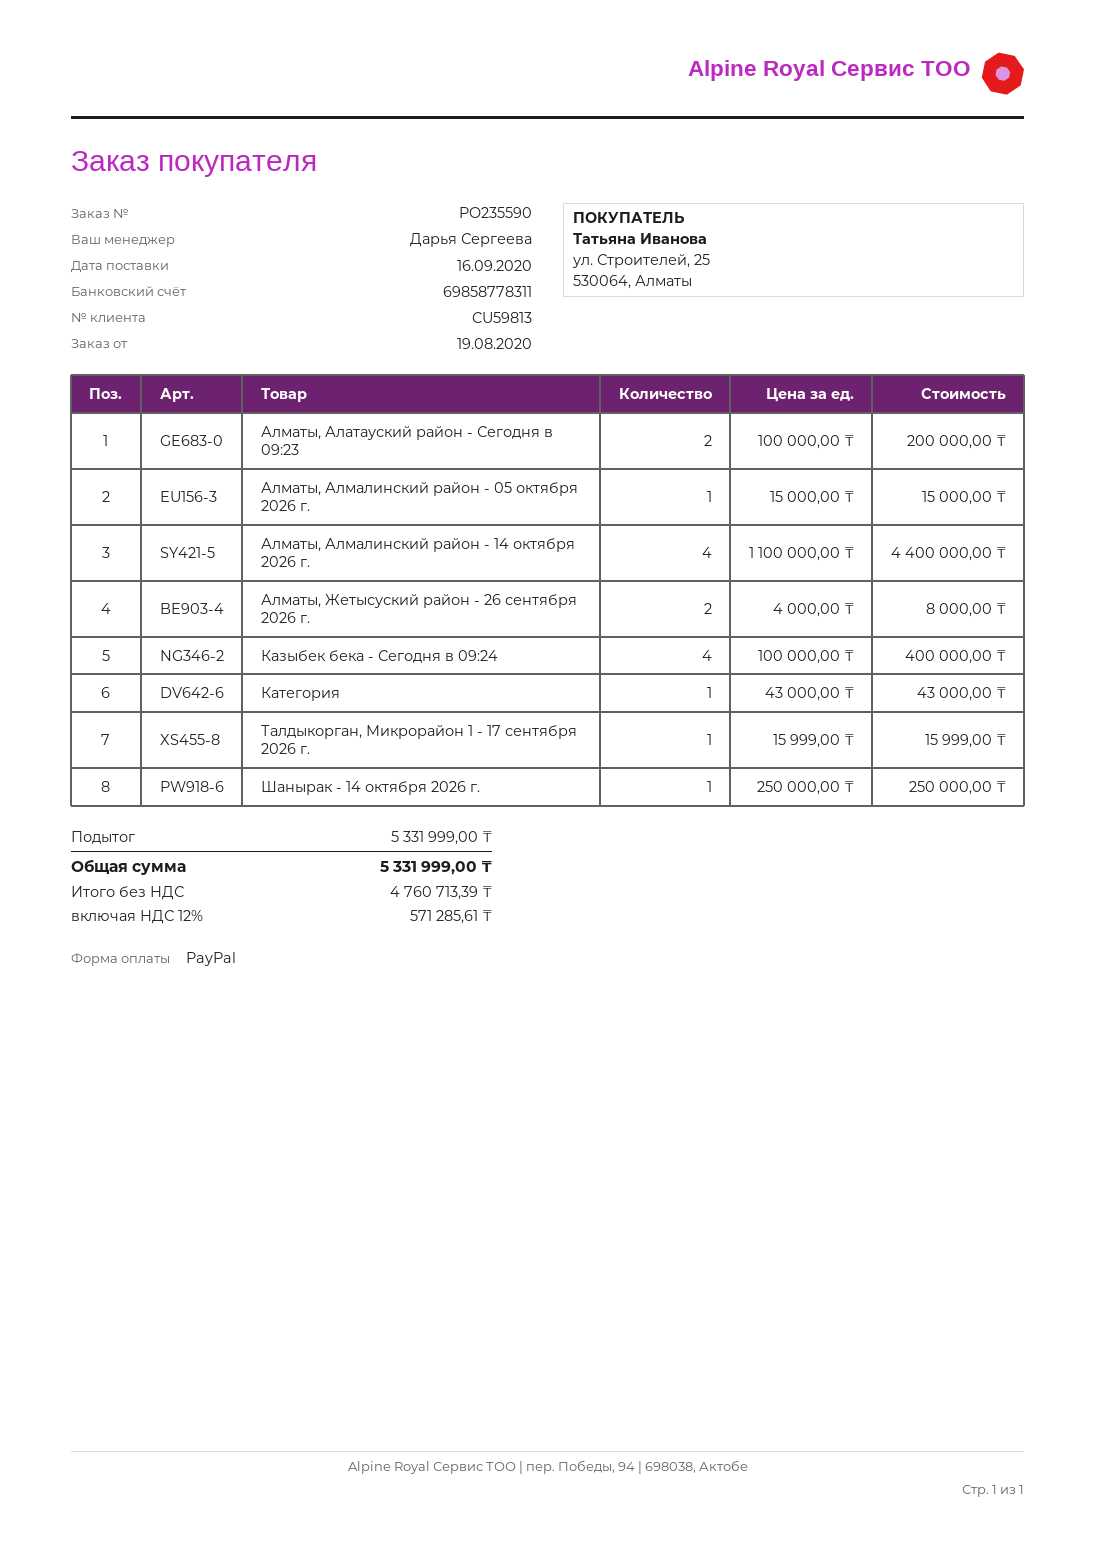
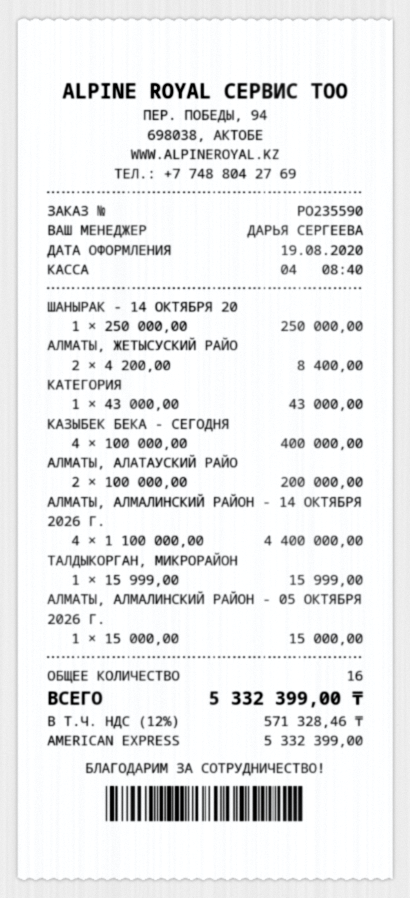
payment method: PayPal -> American Express
Алматы, Жетысуский район - 26 сентября 2026 г.: 2 x 4000.00 = 8000.00 -> 2 x 4200.00 = 8400.00
tax: 12% = 571285.61 -> 12% = 571328.46
total: 5331999.00 -> 5332399.00

